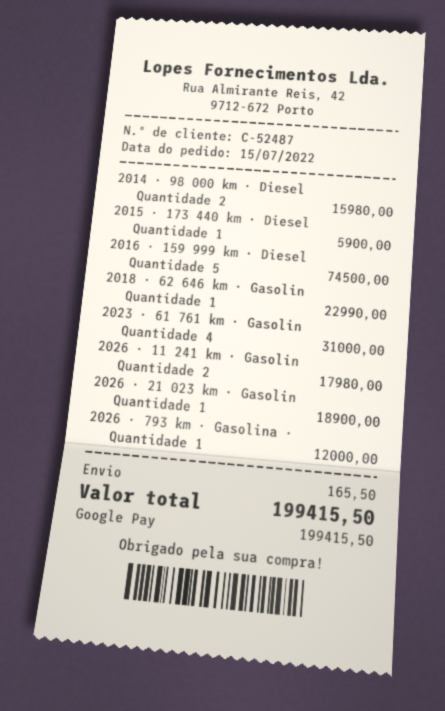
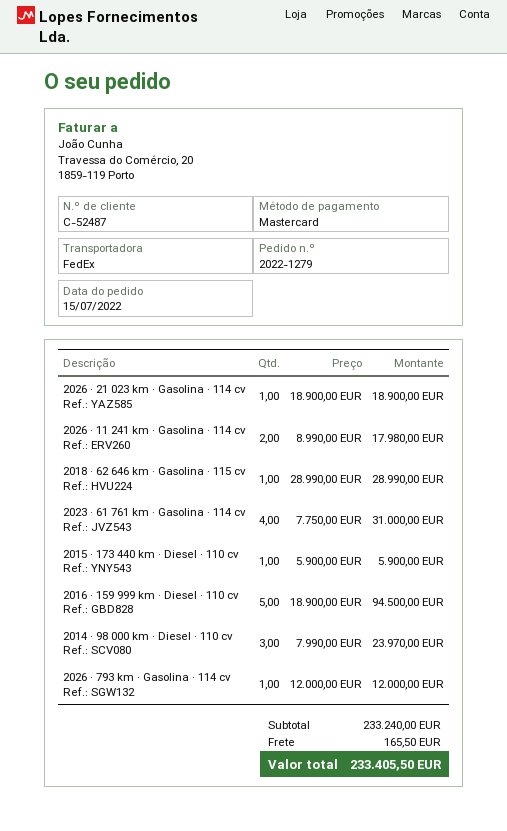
payment method: Google Pay -> Mastercard
2014 · 98 000 km · Diesel: 2 for 15980.00 -> 3 for 23970.00
2016 · 159 999 km · Diesel: 5 for 74500.00 -> 5 for 94500.00
2018 · 62 646 km · Gasolin: 1 for 22990.00 -> 1 for 28990.00
total: 199415.50 -> 233405.50

